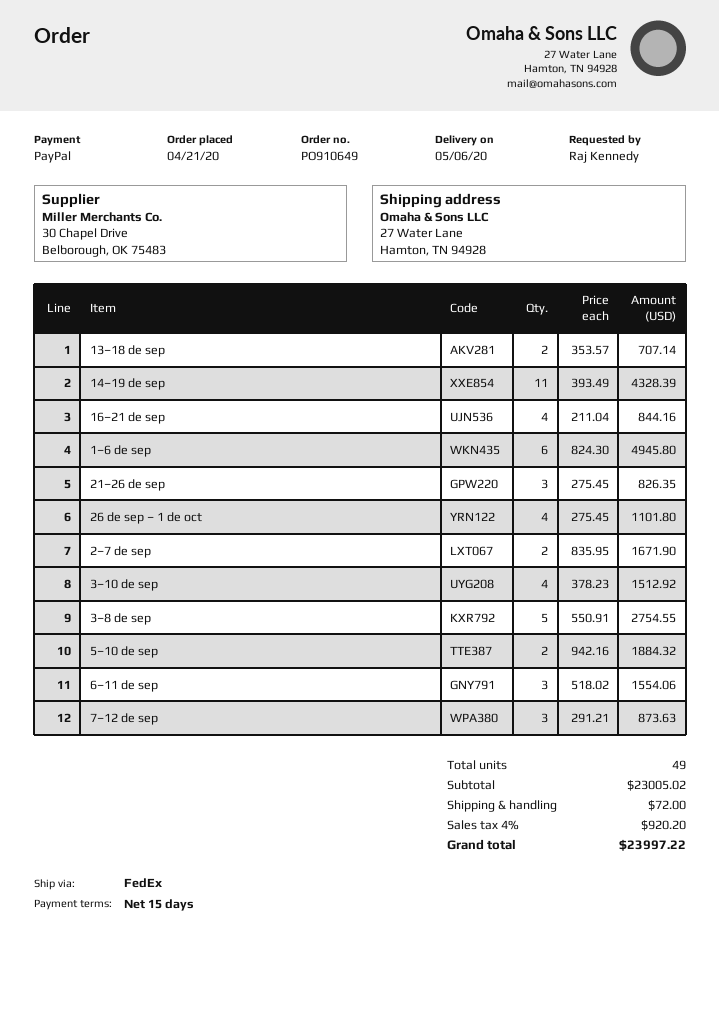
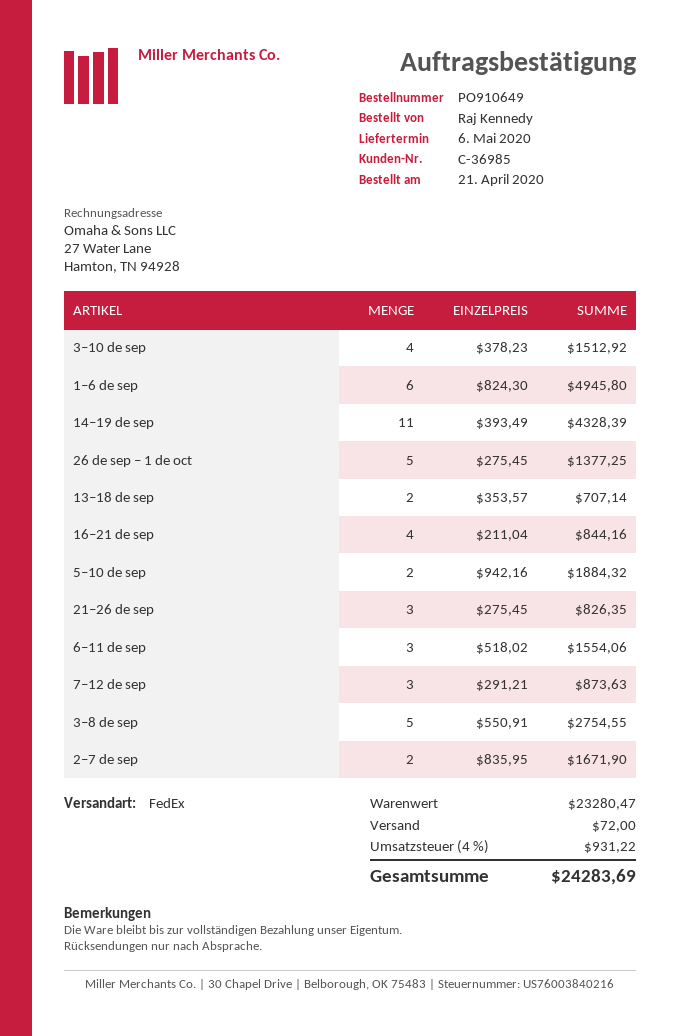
26 de sep – 1 de oct: 4 x 275.45 = 1101.80 -> 5 x 275.45 = 1377.25
subtotal: 23005.02 -> 23280.47
tax: 4% = 920.20 -> 4% = 931.22
total: 23997.22 -> 24283.69

